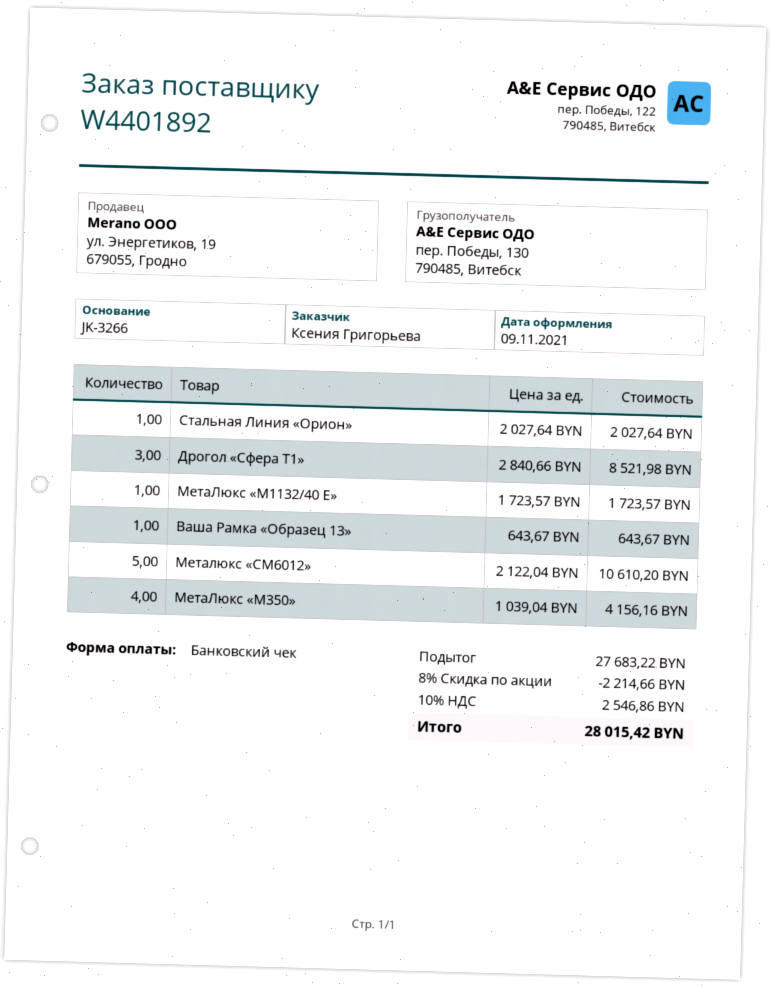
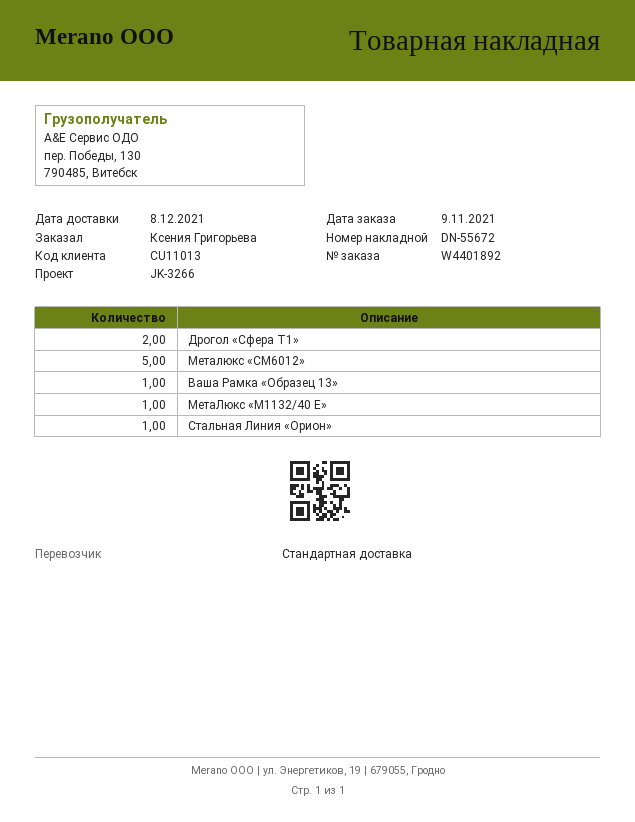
Дрогол «Сфера Т1»: 3 -> 2
МетаЛюкс «М350»: 4 -> none

